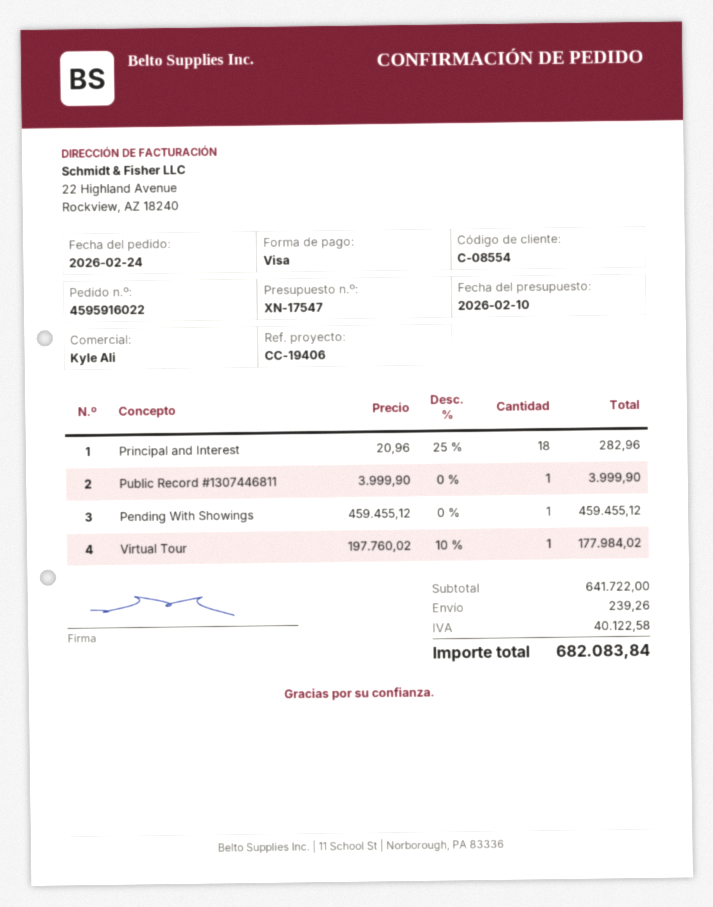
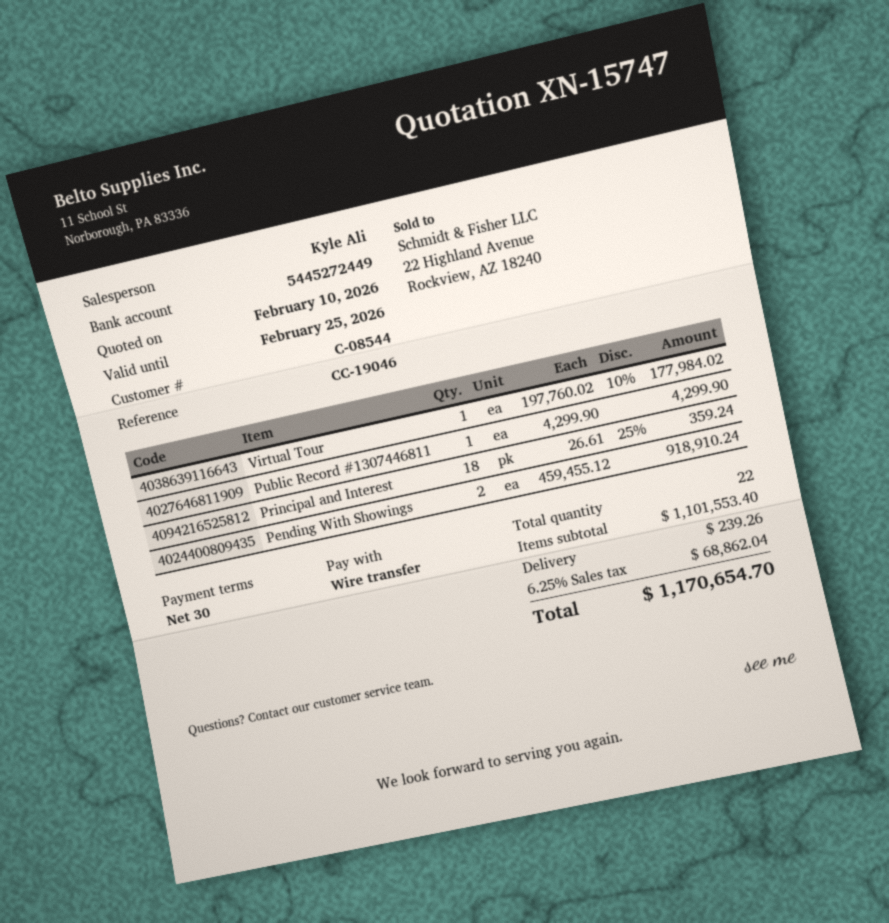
quote number: XN-17547 -> XN-15747
customer number: C-08554 -> C-08544
reference: CC-19406 -> CC-19046
payment method: Visa -> bank transfer
Principal and Interest: 18 x 20.96 - 25% = 282.96 -> 18 x 26.61 - 25% = 359.24
Public Record #1307446811: 1 x 3999.90 = 3999.90 -> 1 x 4299.90 = 4299.90
Pending With Showings: 1 x 459455.12 = 459455.12 -> 2 x 459455.12 = 918910.24
subtotal: 641722.00 -> 1101553.40
tax: 40122.58 -> 68862.04
total: 682083.84 -> 1170654.70

